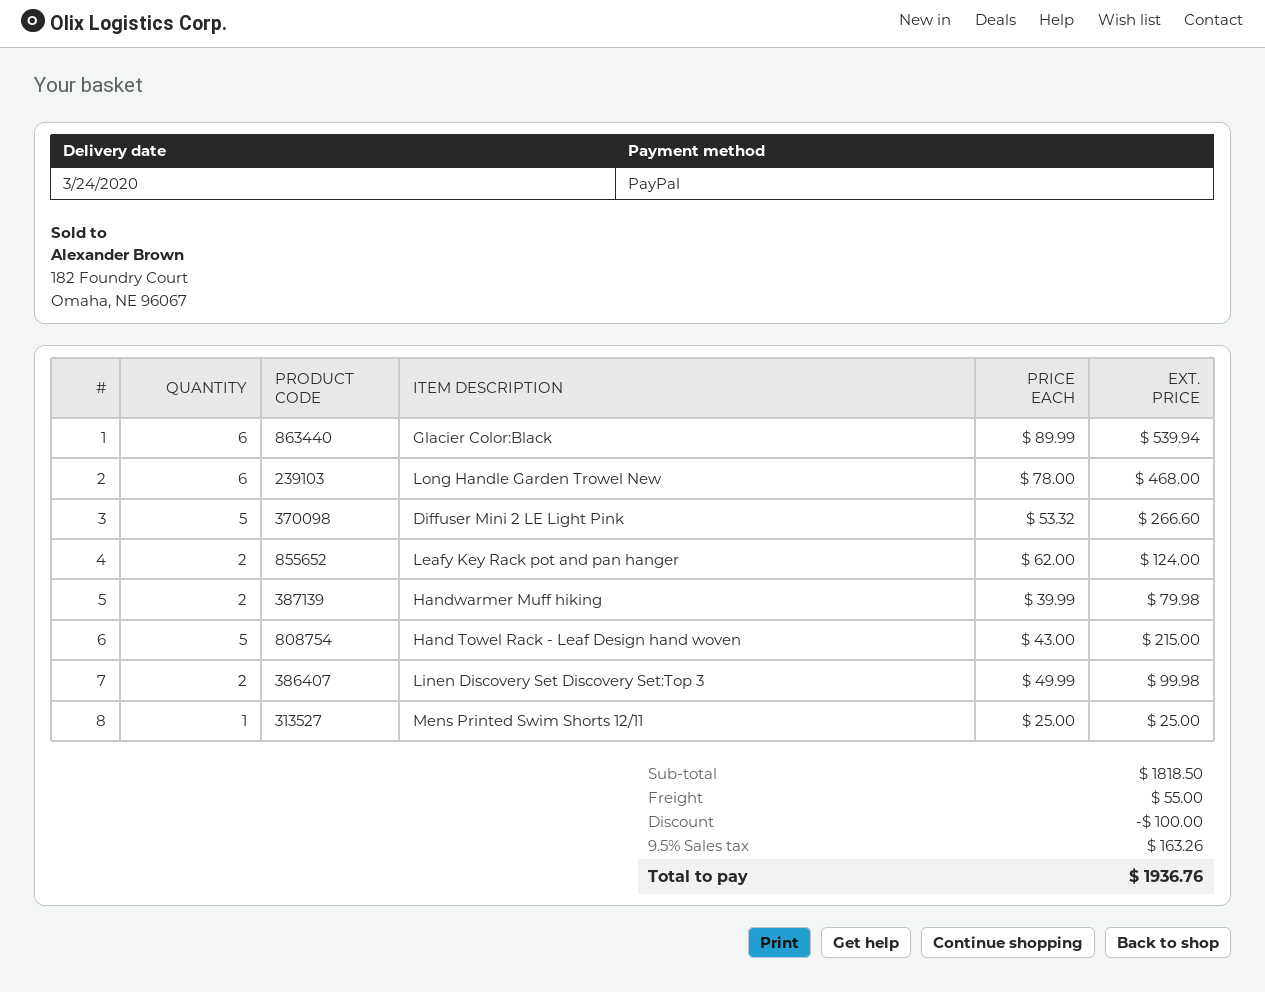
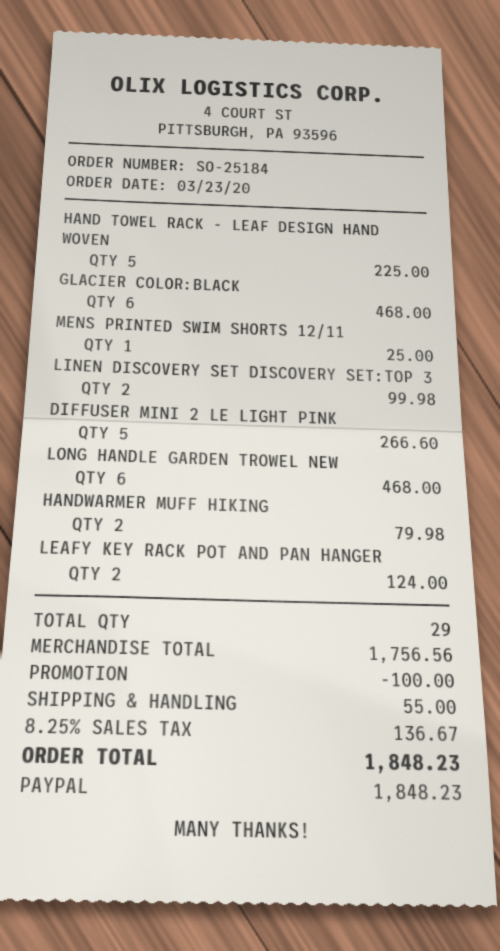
Glacier Color:Black: 6 for 539.94 -> 6 for 468.00
Hand Towel Rack - Leaf Design hand woven: 5 for 215.00 -> 5 for 225.00
subtotal: 1818.50 -> 1756.56
tax: 9.5% = 163.26 -> 8.25% = 136.67
total: 1936.76 -> 1848.23

